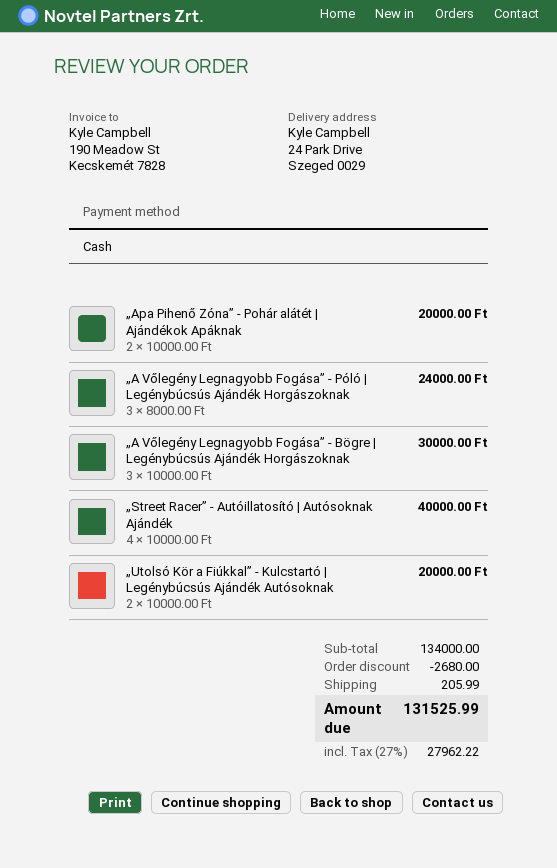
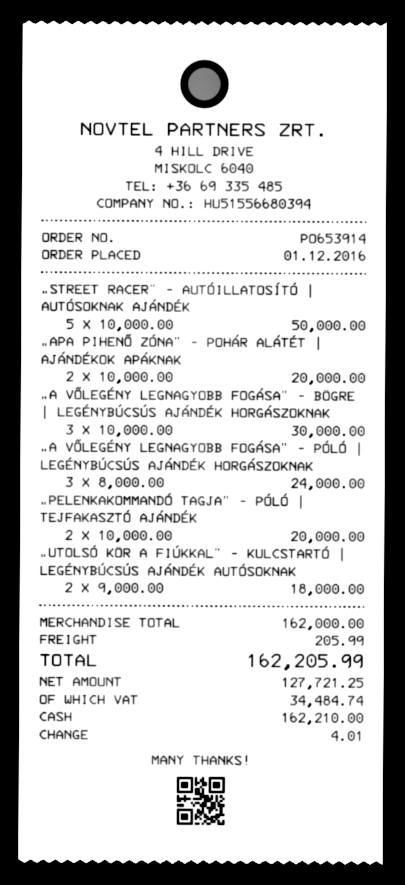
„Street Racer” - Autóillatosító | Autósoknak Ajándék: 4 x 10000.00 = 40000.00 -> 5 x 10000.00 = 50000.00
„Utolsó Kör a Fiúkkal” - Kulcstartó | Legénybúcsús Ajándék Autósoknak: 2 x 10000.00 = 20000.00 -> 2 x 9000.00 = 18000.00
„PELENKAKOMMANDÓ TAGJA” - PÓLÓ | TEJFAKASZTÓ AJÁNDÉK: none -> 2 x 10000.00 = 20000.00
subtotal: 134000.00 -> 162000.00
discount: 2680.00 -> none
tax: 27962.22 -> 34484.74
total: 131525.99 -> 162205.99

